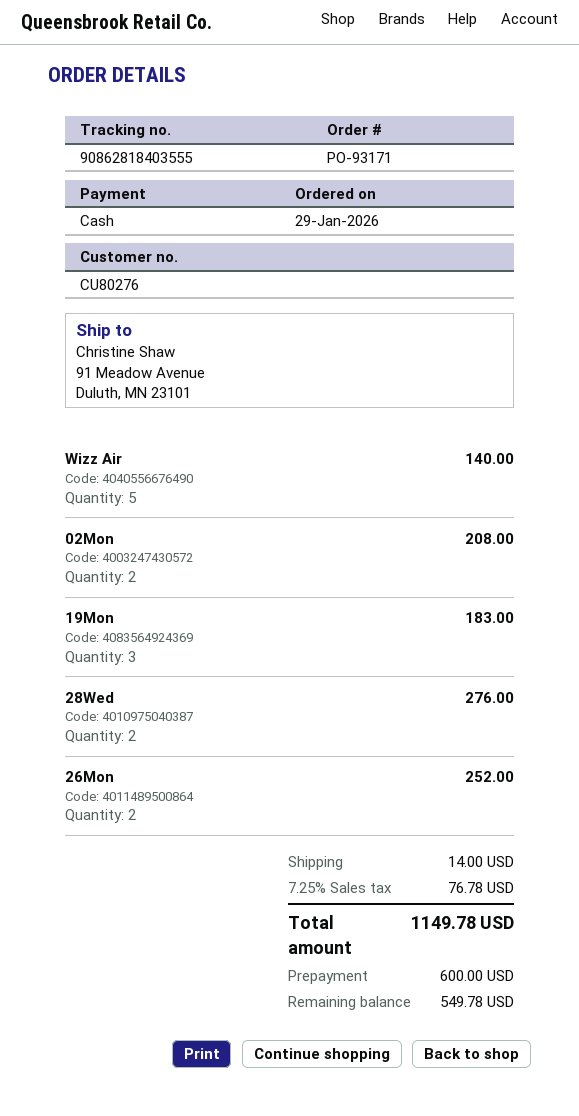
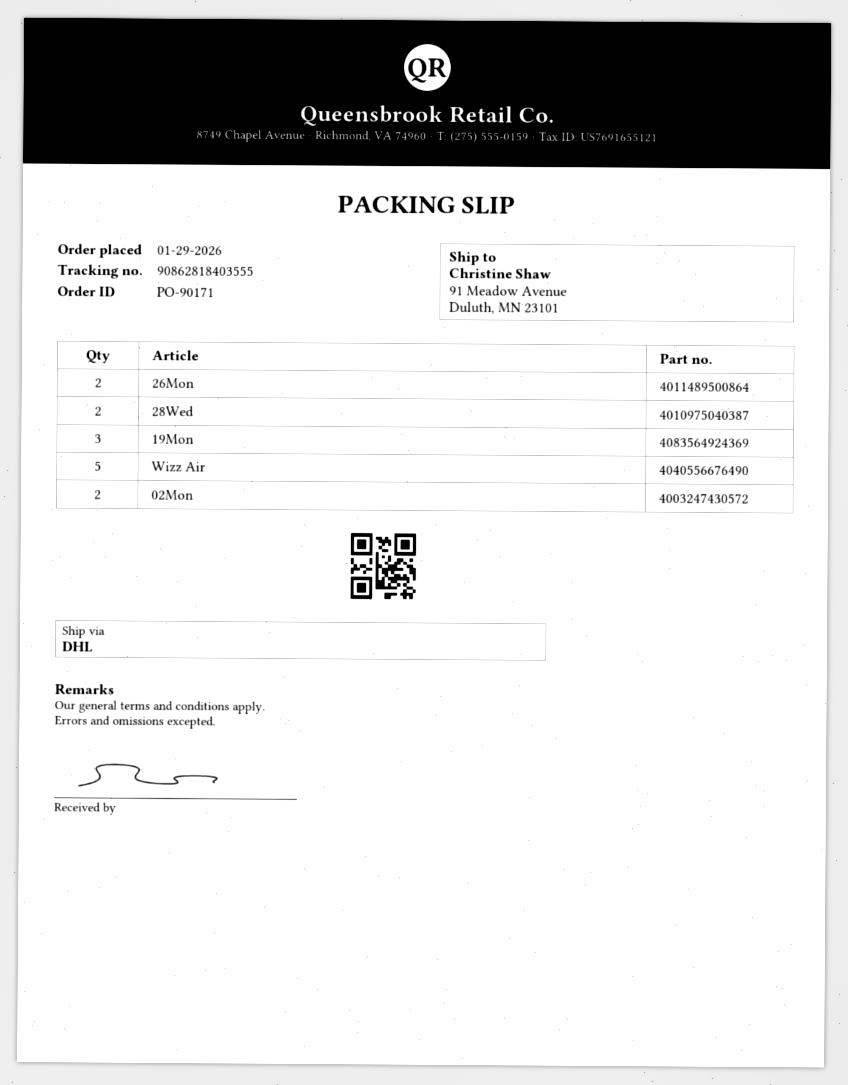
order number: PO-93171 -> PO-90171

